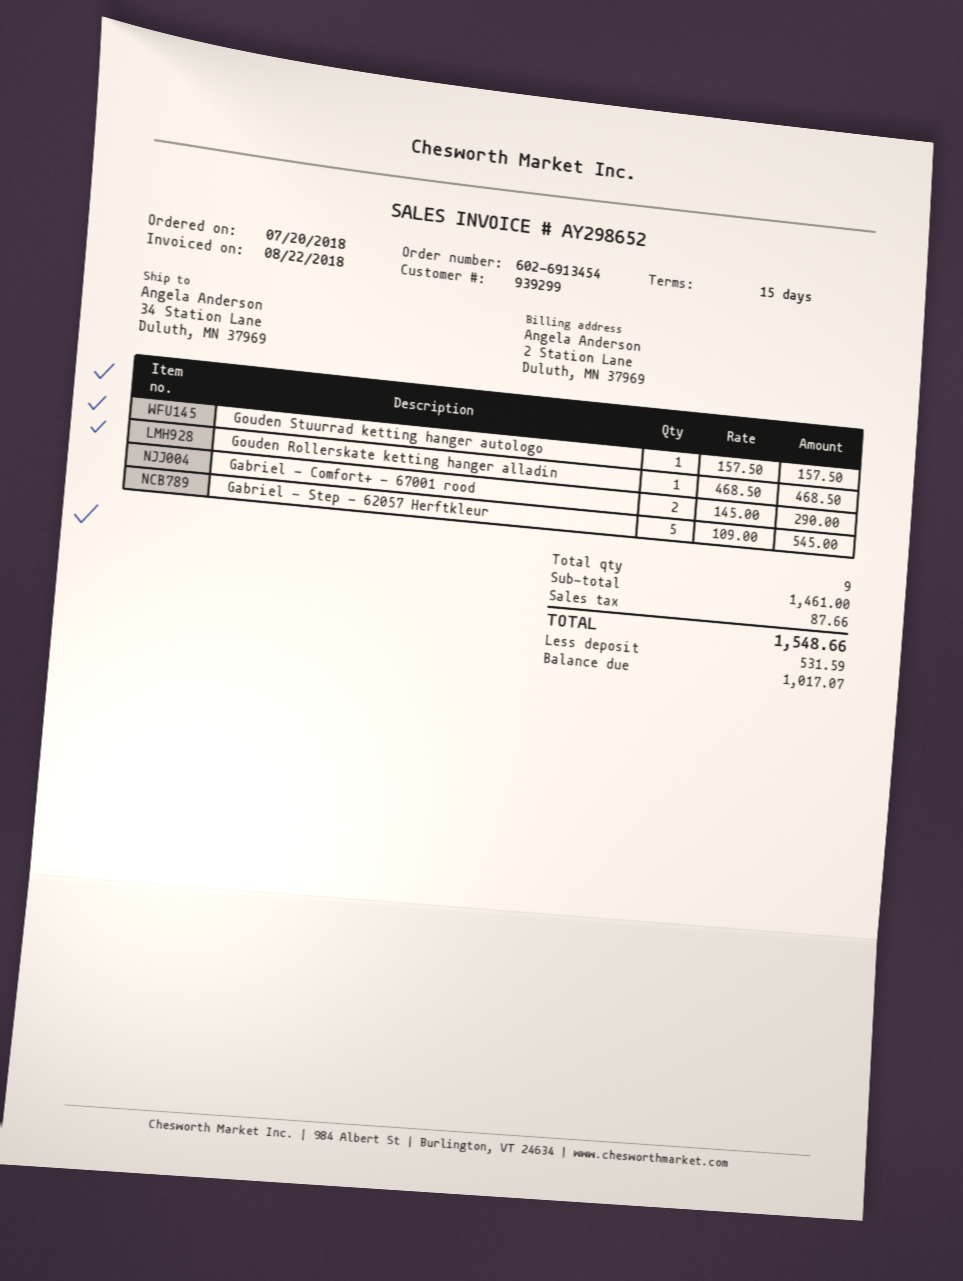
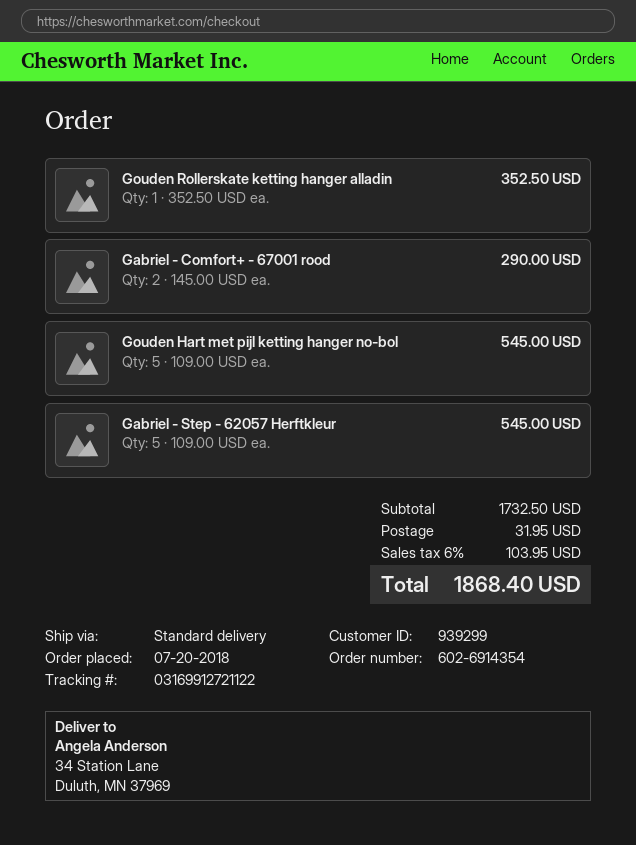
order number: 602-6913454 -> 602-6914354
Gouden Stuurrad ketting hanger autologo: 1 x 157.50 = 157.50 -> none
Gouden Rollerskate ketting hanger alladin: 1 x 468.50 = 468.50 -> 1 x 352.50 = 352.50
Gouden Hart met pijl ketting hanger no-bol: none -> 5 x 109.00 = 545.00
subtotal: 1461.00 -> 1732.50
shipping: none -> 31.95
tax: 87.66 -> 103.95
total: 1548.66 -> 1868.40

